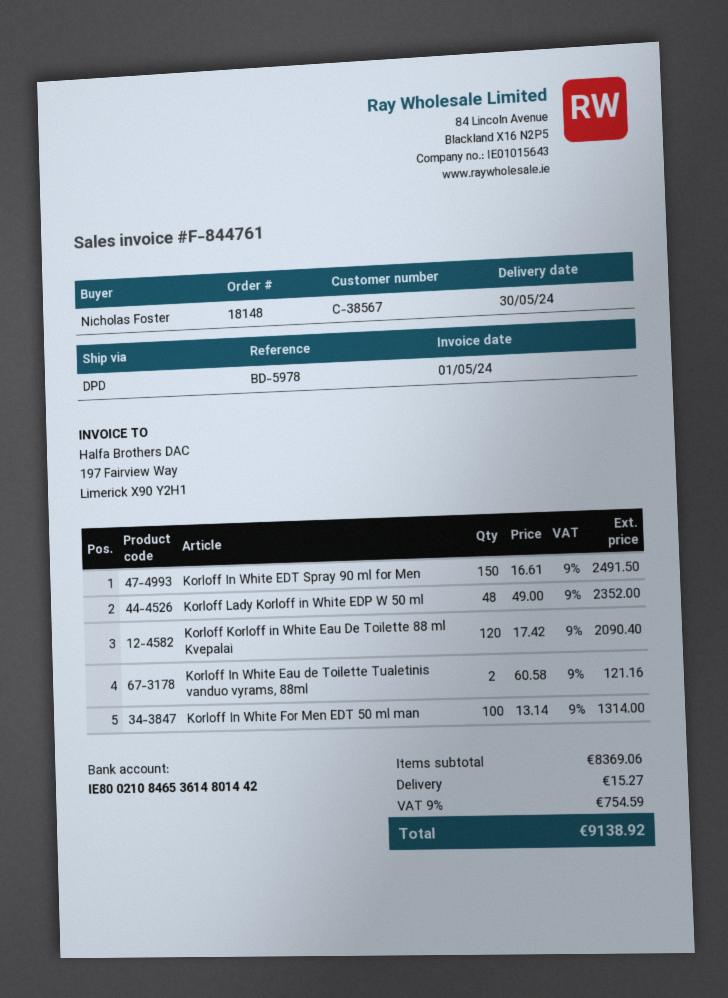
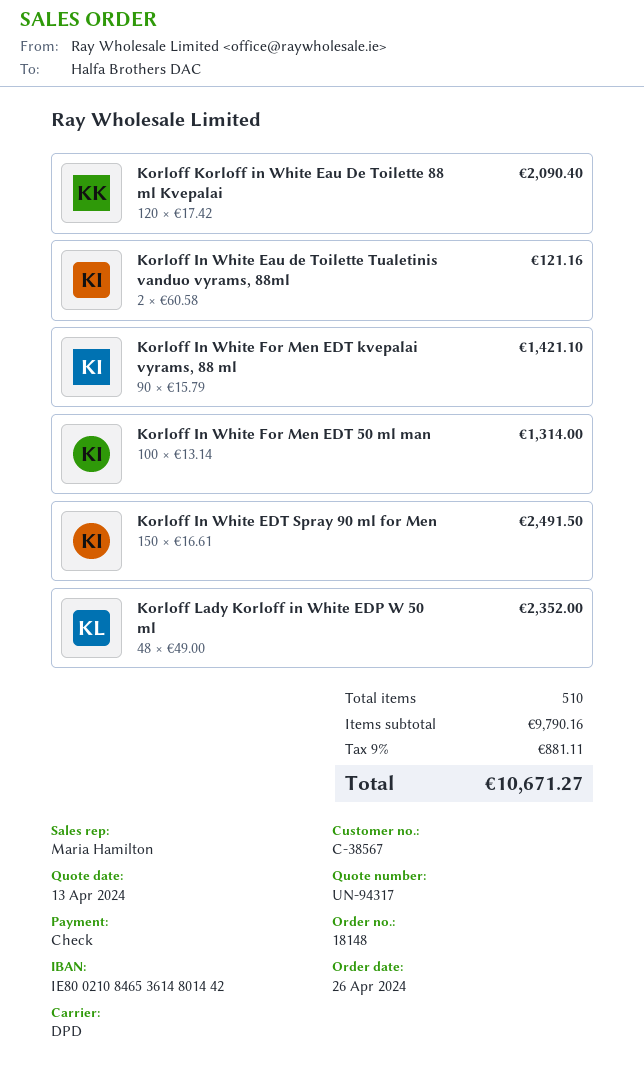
Korloff In White For Men EDT kvepalai vyrams, 88 ml: none -> 90 x 15.79 = 1421.10
subtotal: 8369.06 -> 9790.16
shipping: 15.27 -> none
tax: 9% = 754.59 -> 9% = 881.11
total: 9138.92 -> 10671.27

